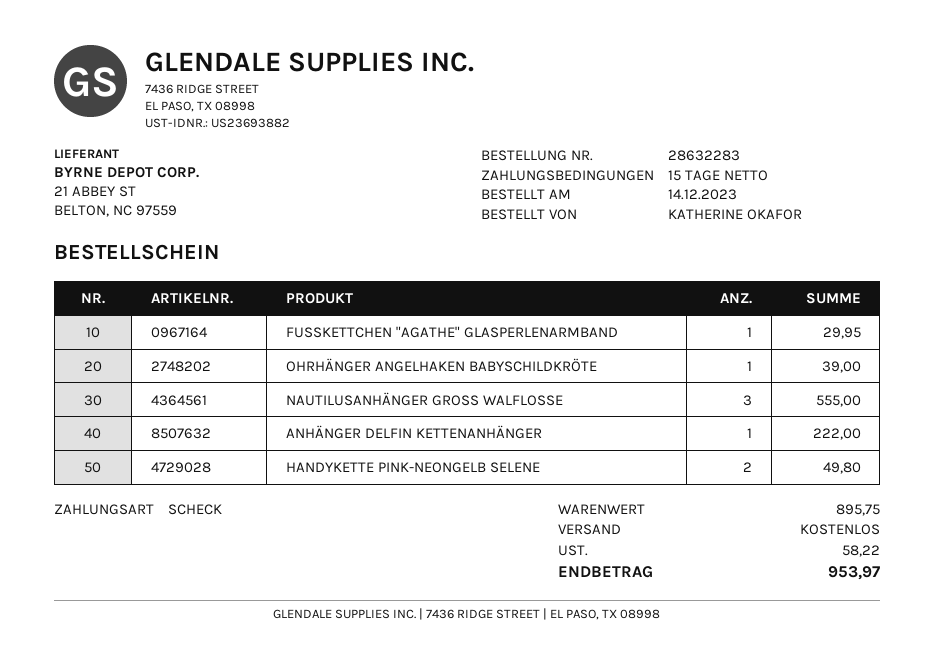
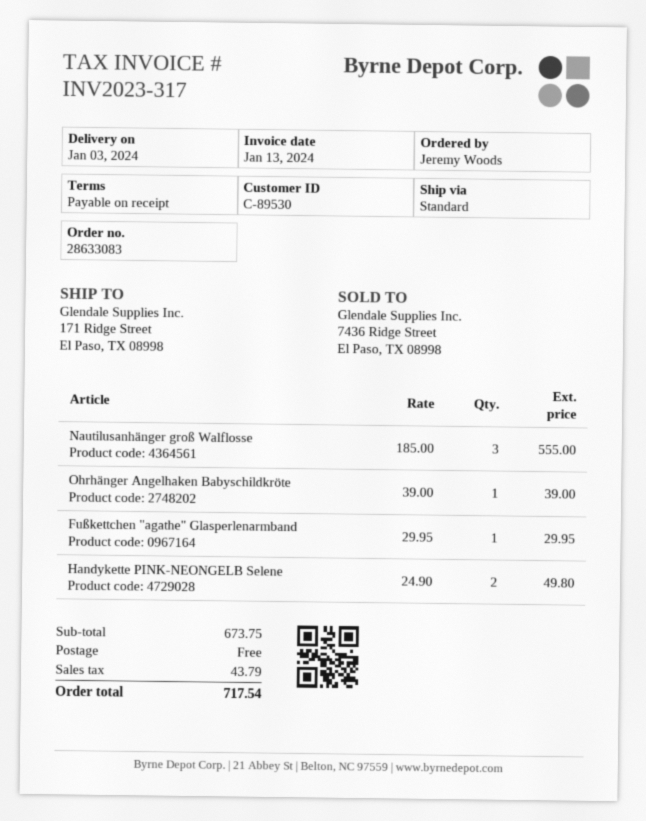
order number: 28632283 -> 28633083
payment terms: 15 days -> on receipt
ordered by: KATHERINE OKAFOR -> Jeremy Woods
ANHÄNGER DELFIN KETTENANHÄNGER: 1 for 222.00 -> none
subtotal: 895.75 -> 673.75
tax: 58.22 -> 43.79
total: 953.97 -> 717.54

